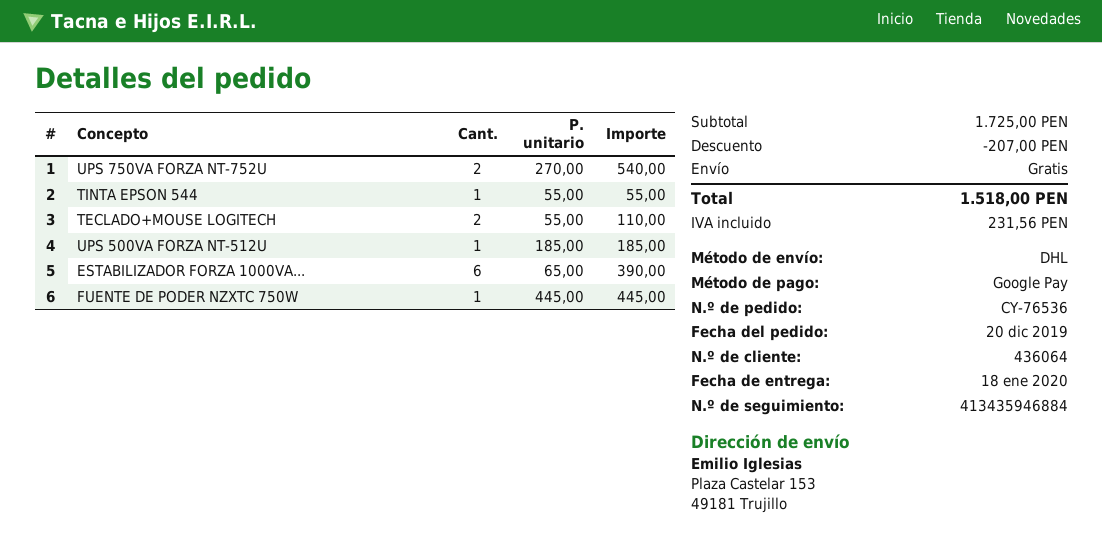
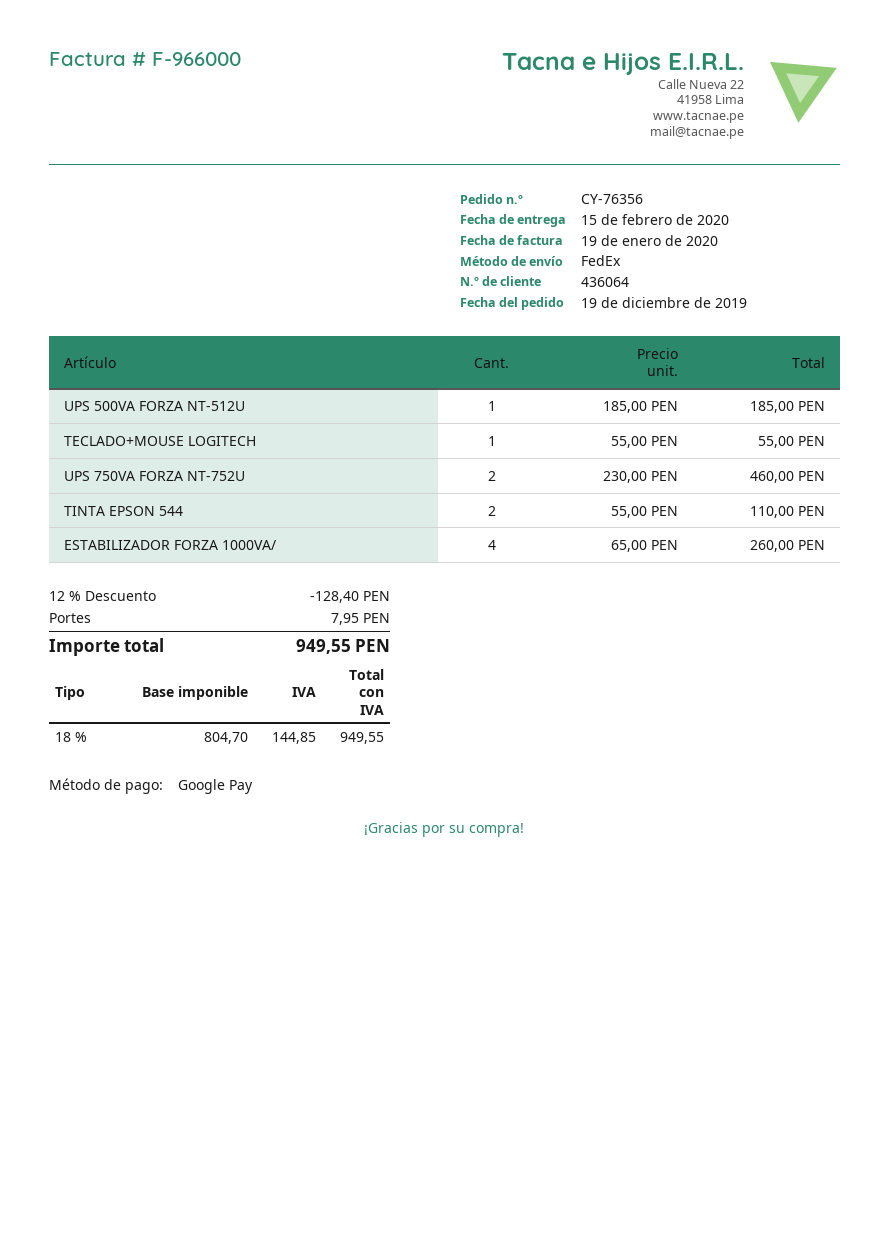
order number: CY-76536 -> CY-76356
order date: 2019-12-20 -> 2019-12-19
delivery date: 2020-01-18 -> 2020-02-15
shipping method: DHL -> FedEx
UPS 750VA FORZA NT-752U: 2 x 270.00 = 540.00 -> 2 x 230.00 = 460.00
TINTA EPSON 544: 1 x 55.00 = 55.00 -> 2 x 55.00 = 110.00
TECLADO+MOUSE LOGITECH: 2 x 55.00 = 110.00 -> 1 x 55.00 = 55.00
ESTABILIZADOR FORZA 1000VA...: 6 x 65.00 = 390.00 -> 4 x 65.00 = 260.00
FUENTE DE PODER NZXTC 750W: 1 x 445.00 = 445.00 -> none
discount: 207.00 -> 128.40
shipping: 0.00 -> 7.95
tax: 231.56 -> 144.85
total: 1518.00 -> 949.55

